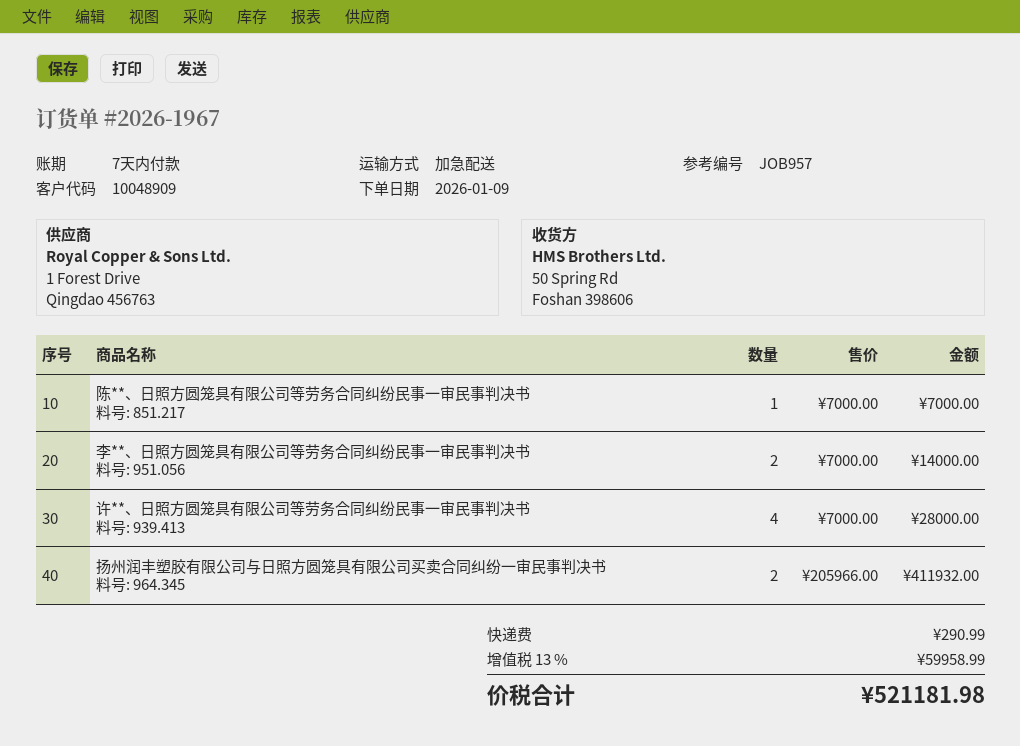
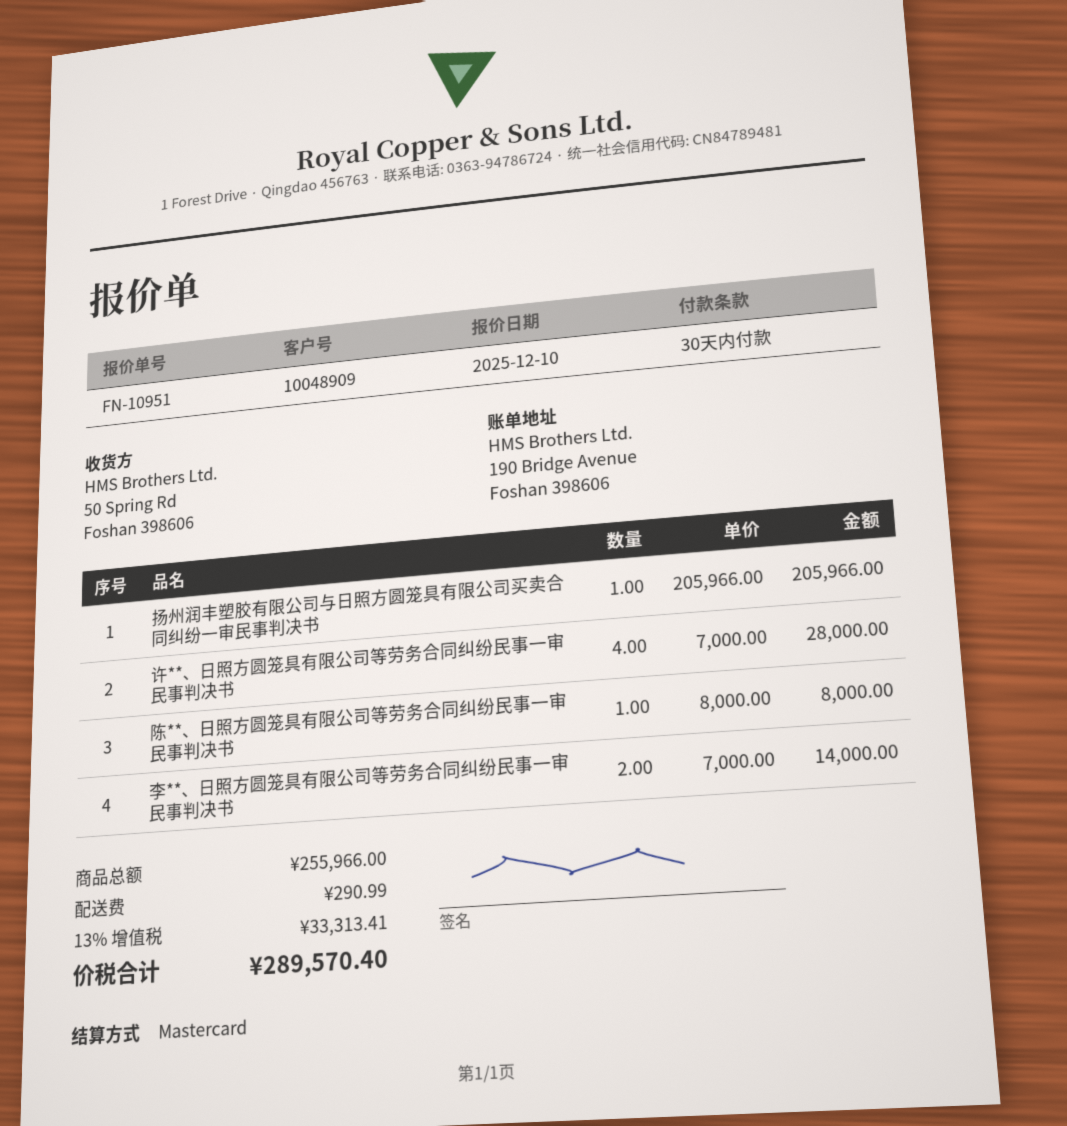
payment terms: 7 days -> 30 days
陈**、日照方圆笼具有限公司等劳务合同纠纷民事一审民事判决书: 1 x 7000.00 = 7000.00 -> 1 x 8000.00 = 8000.00
扬州润丰塑胶有限公司与日照方圆笼具有限公司买卖合同纠纷一审民事判决书: 2 x 205966.00 = 411932.00 -> 1 x 205966.00 = 205966.00
tax: 13% = 59958.99 -> 13% = 33313.41
total: 521181.98 -> 289570.40

